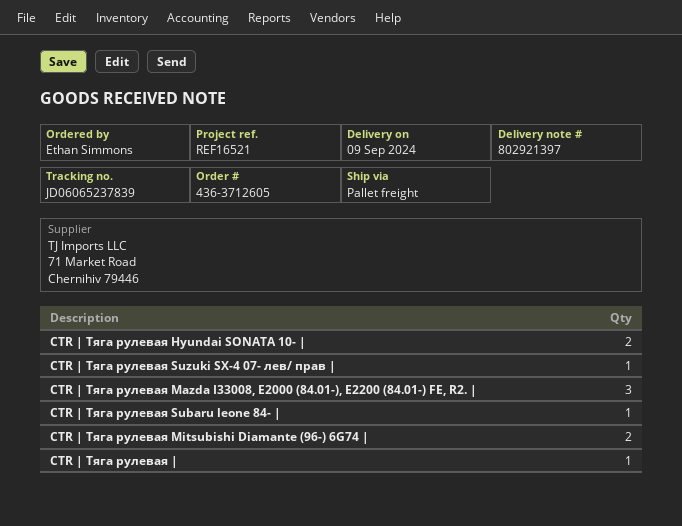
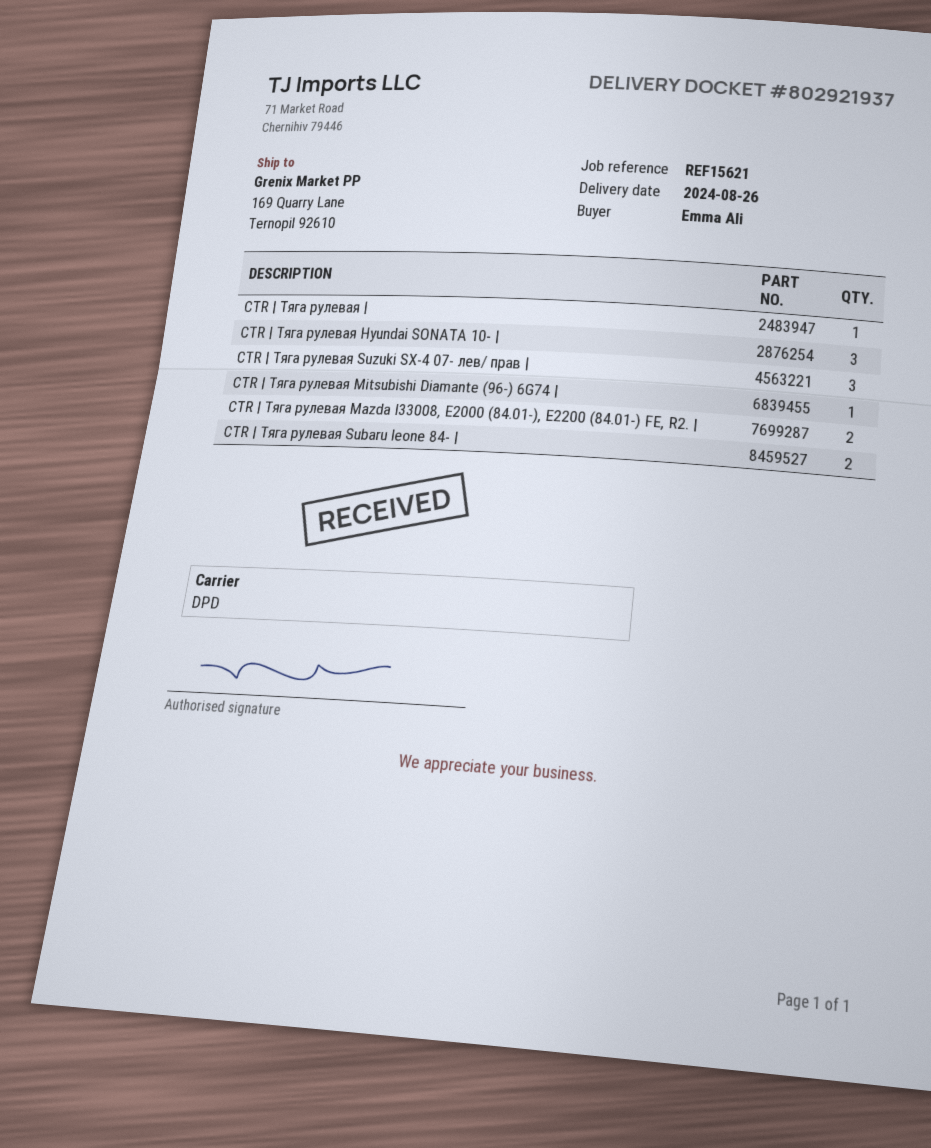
delivery note number: 802921397 -> 802921937
delivery date: 2024-09-09 -> 2024-08-26
reference: REF16521 -> REF15621
ordered by: Ethan Simmons -> Emma Ali
shipping method: pallet freight -> DPD
CTR | Тяга рулевая Hyundai SONATA 10- |: 2 -> 3
CTR | Тяга рулевая Suzuki SX-4 07- лев/ прав |: 1 -> 3
CTR | Тяга рулевая Mazda I33008, E2000 (84.01-), E2200 (84.01-) FE, R2. |: 3 -> 2
CTR | Тяга рулевая Subaru leone 84- |: 1 -> 2
CTR | Тяга рулевая Mitsubishi Diamante (96-) 6G74 |: 2 -> 1

